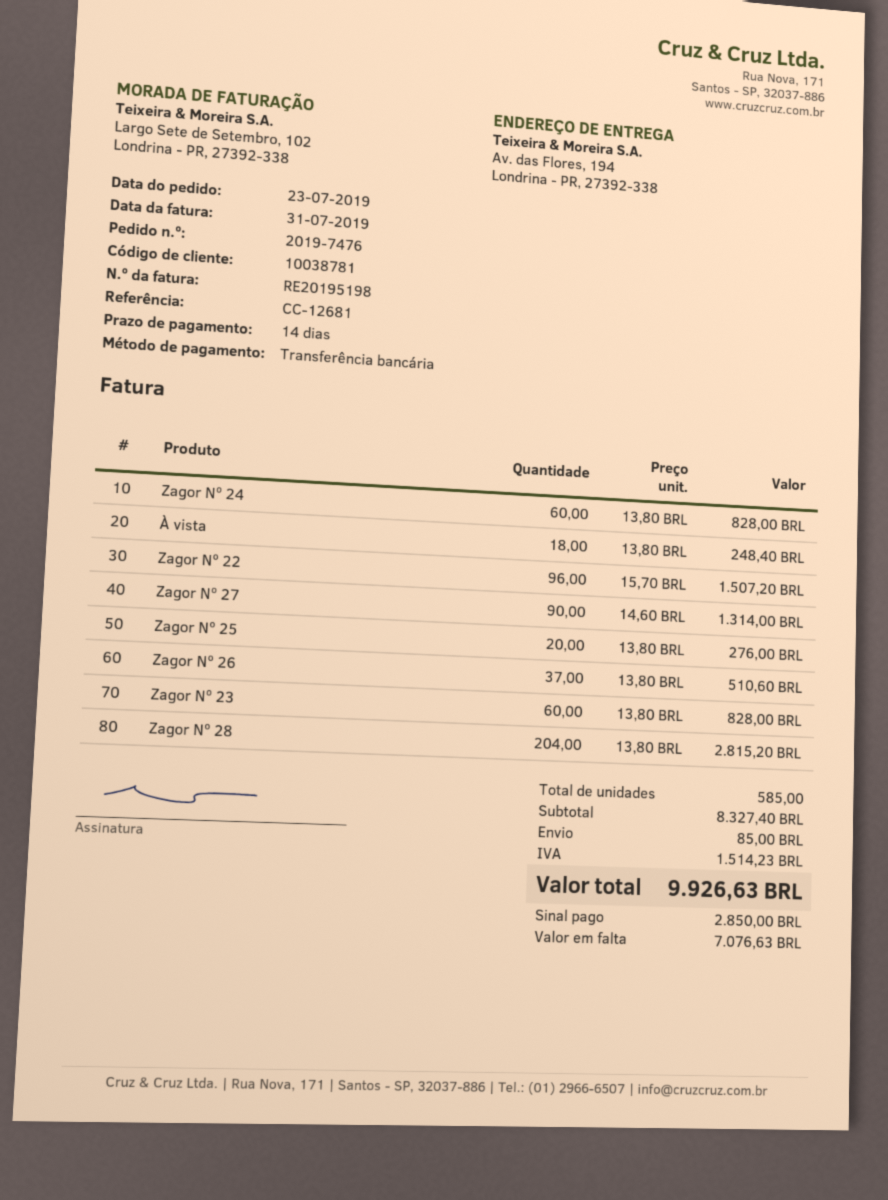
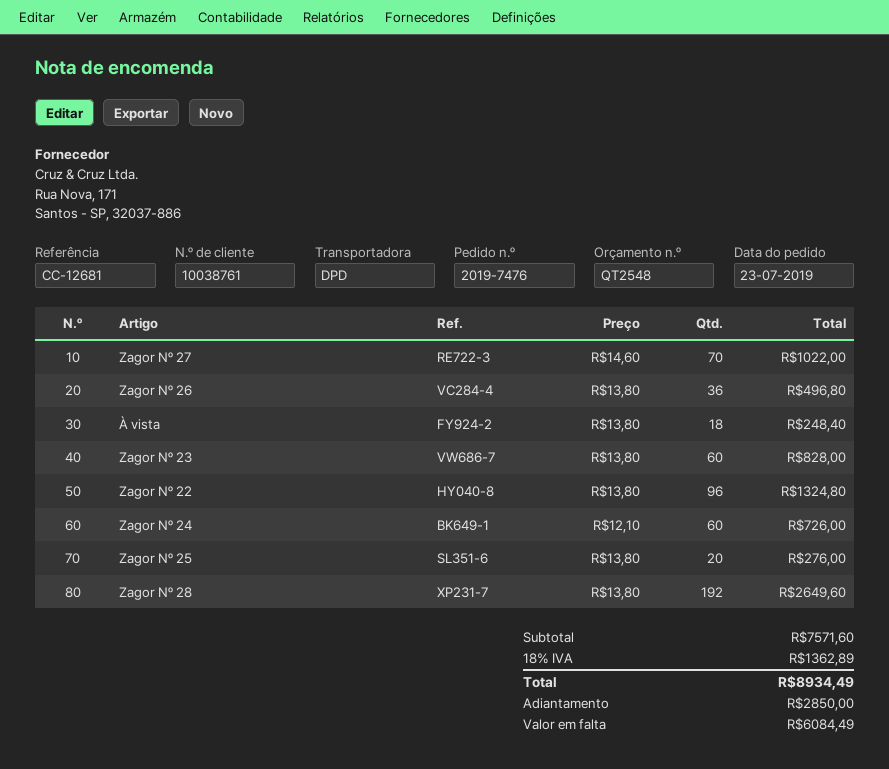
customer number: 10038781 -> 10038761
Zagor Nº 24: 60 x 13.80 = 828.00 -> 60 x 12.10 = 726.00
Zagor Nº 22: 96 x 15.70 = 1507.20 -> 96 x 13.80 = 1324.80
Zagor Nº 27: 90 x 14.60 = 1314.00 -> 70 x 14.60 = 1022.00
Zagor Nº 26: 37 x 13.80 = 510.60 -> 36 x 13.80 = 496.80
Zagor Nº 28: 204 x 13.80 = 2815.20 -> 192 x 13.80 = 2649.60
subtotal: 8327.40 -> 7571.60
shipping: 85.00 -> none
tax: 1514.23 -> 1362.89
total: 9926.63 -> 8934.49
balance: 7076.63 -> 6084.49

